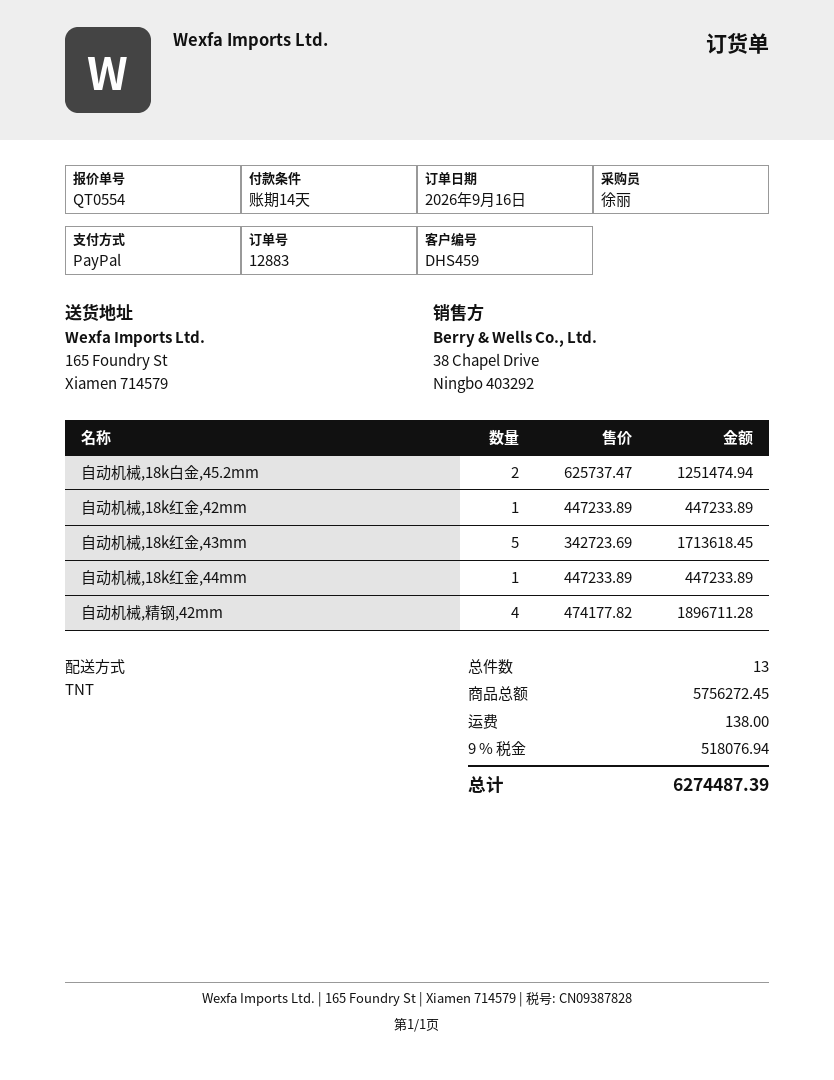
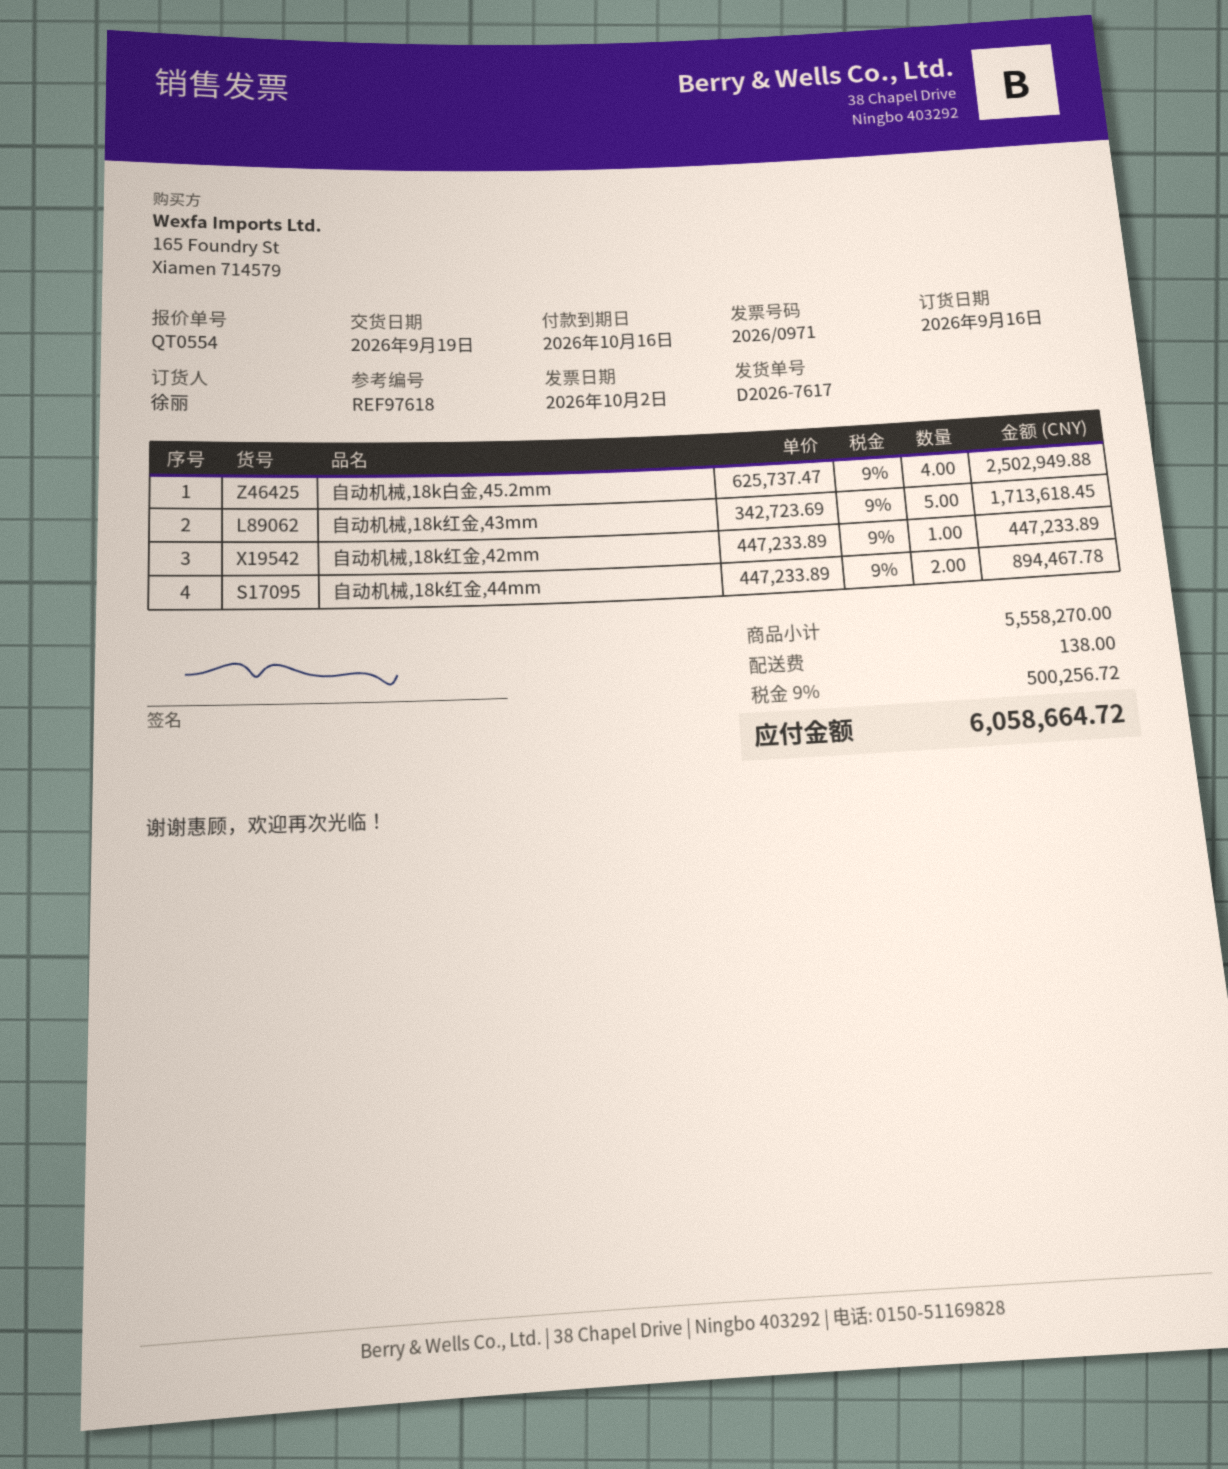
自动机械,18k白金,45.2mm: 2 x 625737.47 = 1251474.94 -> 4 x 625737.47 = 2502949.88
自动机械,18k红金,44mm: 1 x 447233.89 = 447233.89 -> 2 x 447233.89 = 894467.78
自动机械,精钢,42mm: 4 x 474177.82 = 1896711.28 -> none
subtotal: 5756272.45 -> 5558270.00
tax: 9% = 518076.94 -> 9% = 500256.72
total: 6274487.39 -> 6058664.72

